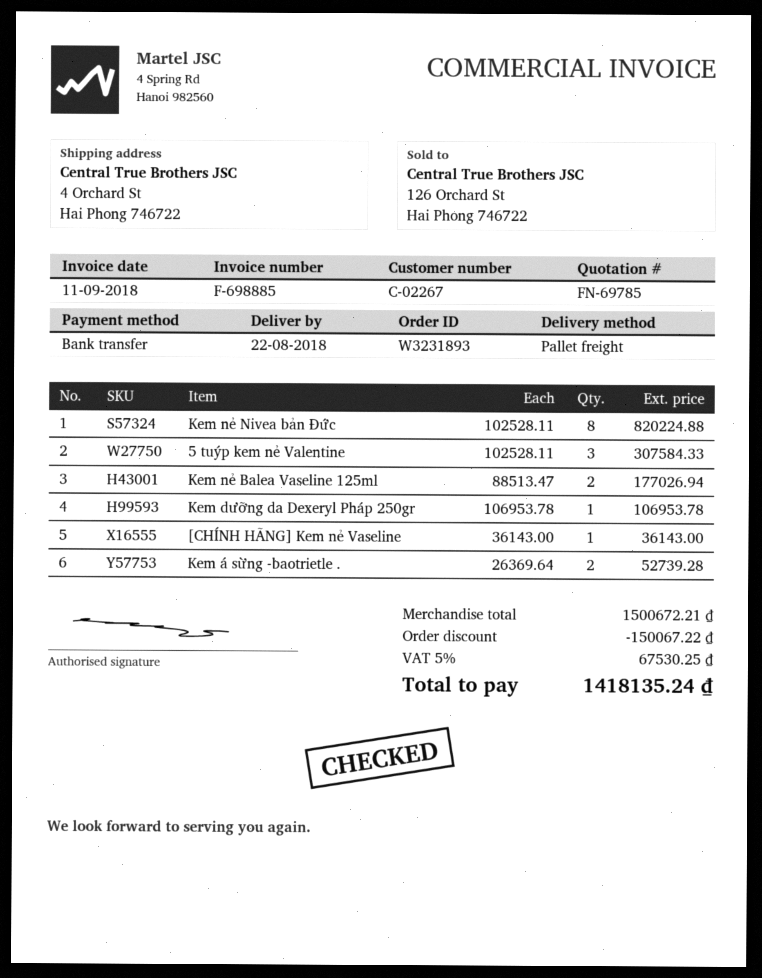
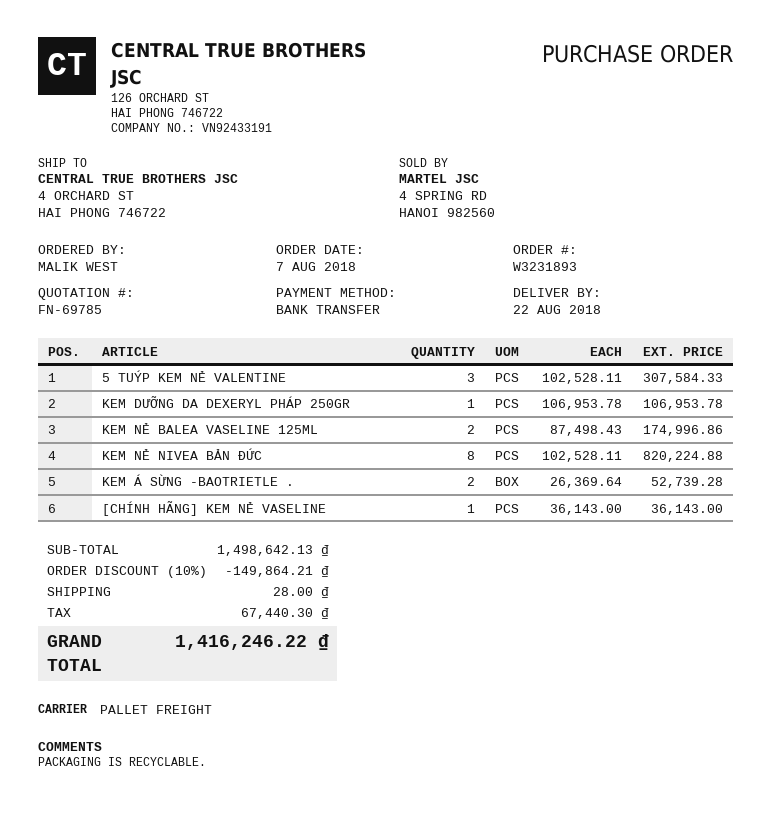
Kem nẻ Balea Vaseline 125ml: 2 x 88513.47 = 177026.94 -> 2 x 87498.43 = 174996.86
subtotal: 1500672.21 -> 1498642.13
discount: 150067.22 -> 149864.21
shipping: none -> 28.00
tax: 67530.25 -> 67440.30
total: 1418135.24 -> 1416246.22

